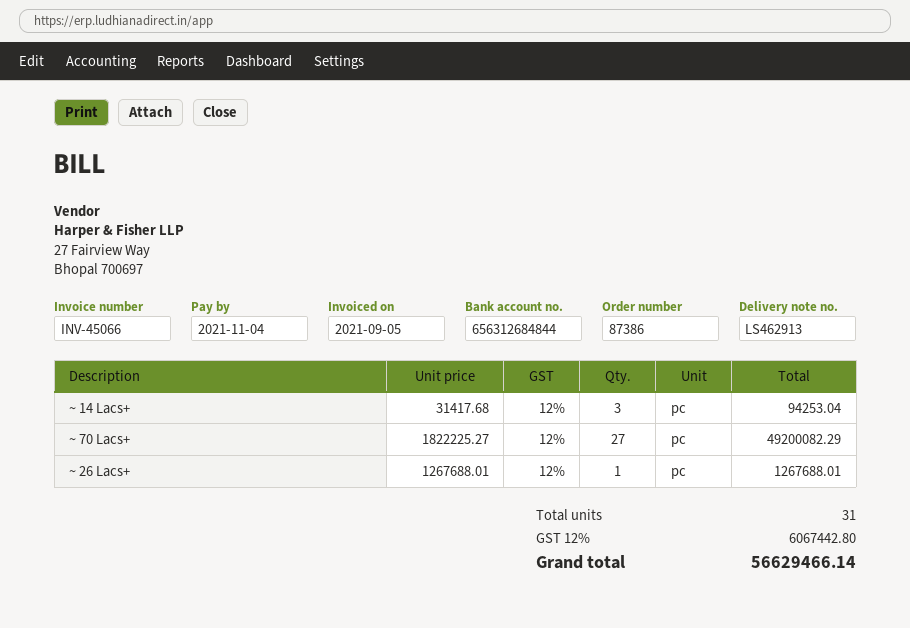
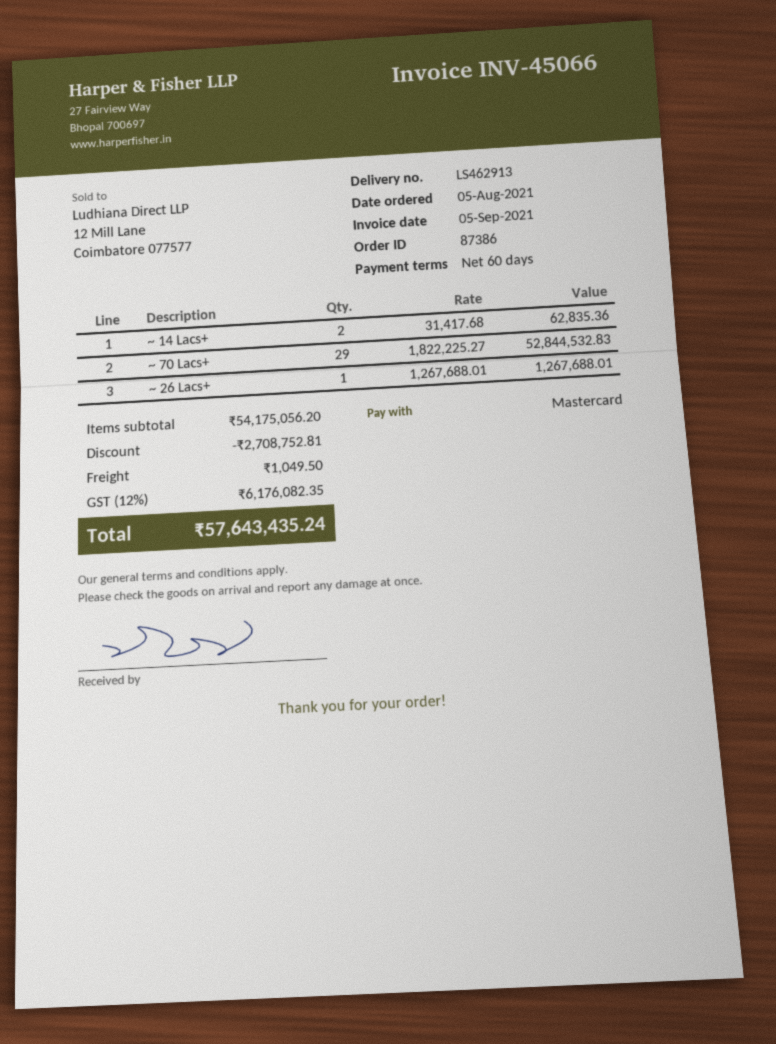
~ 14 Lacs+: 3 x 31417.68 = 94253.04 -> 2 x 31417.68 = 62835.36
~ 70 Lacs+: 27 x 1822225.27 = 49200082.29 -> 29 x 1822225.27 = 52844532.83
discount: none -> 2708752.81
shipping: none -> 1049.50
tax: 12% = 6067442.80 -> 12% = 6176082.35
total: 56629466.14 -> 57643435.24

